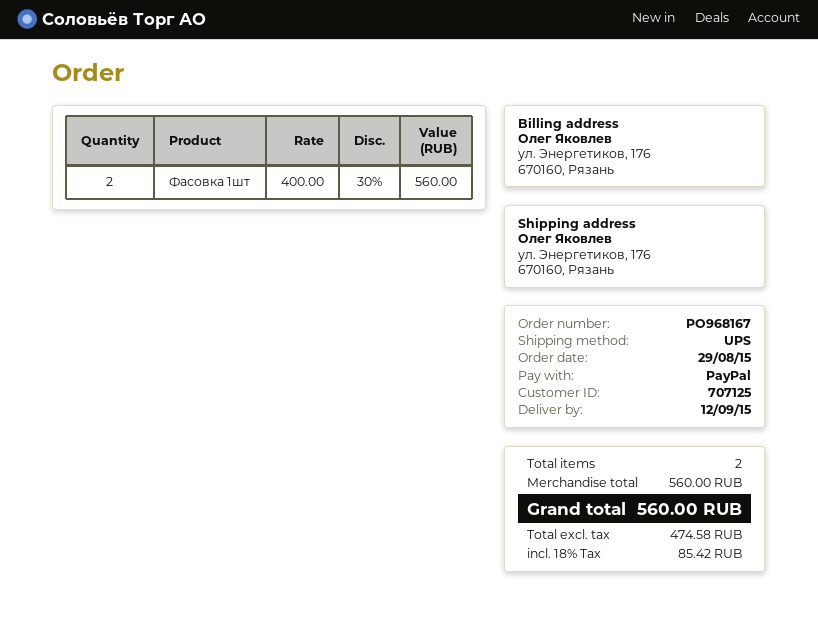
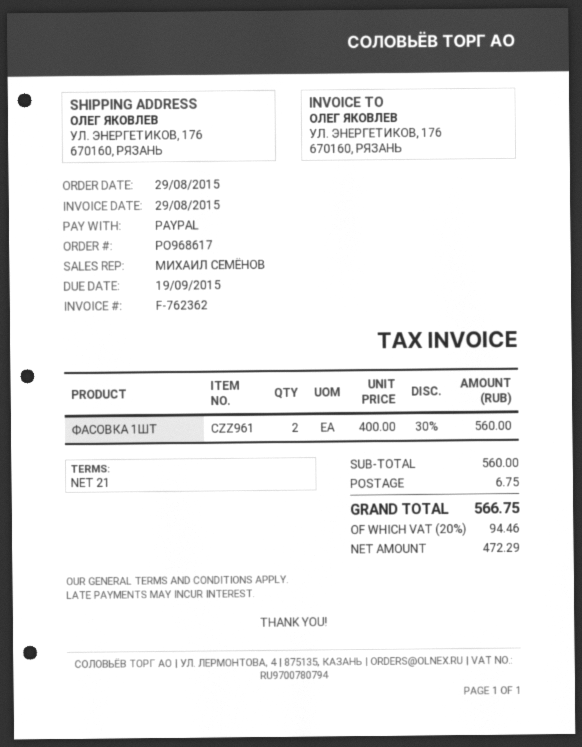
order number: PO968167 -> PO968617
shipping: none -> 6.75
net: 474.58 -> 472.29
tax: 18% = 85.42 -> 20% = 94.46
total: 560.00 -> 566.75

